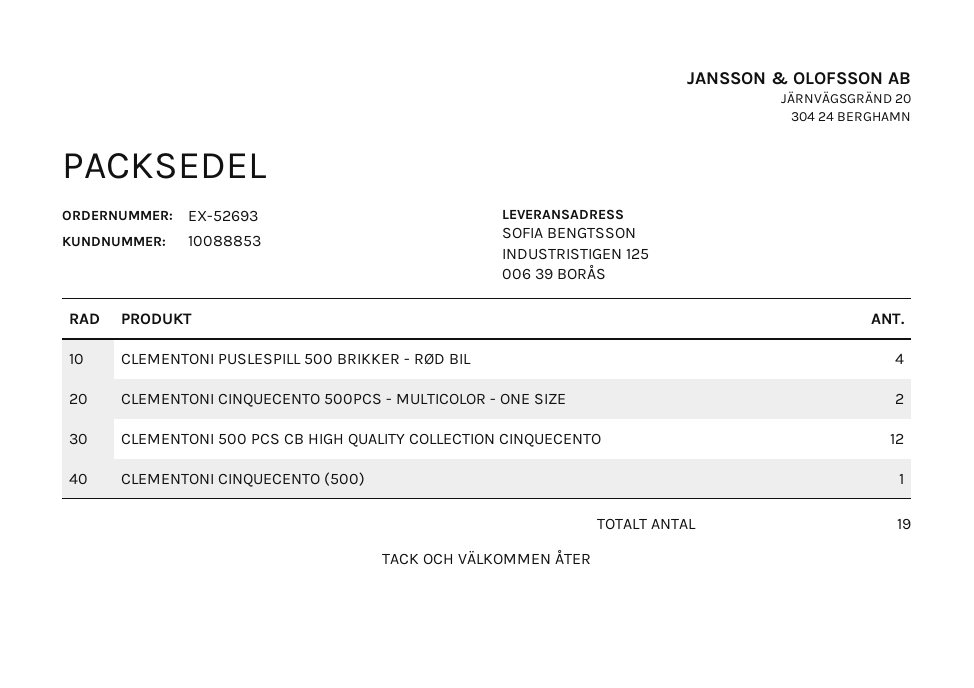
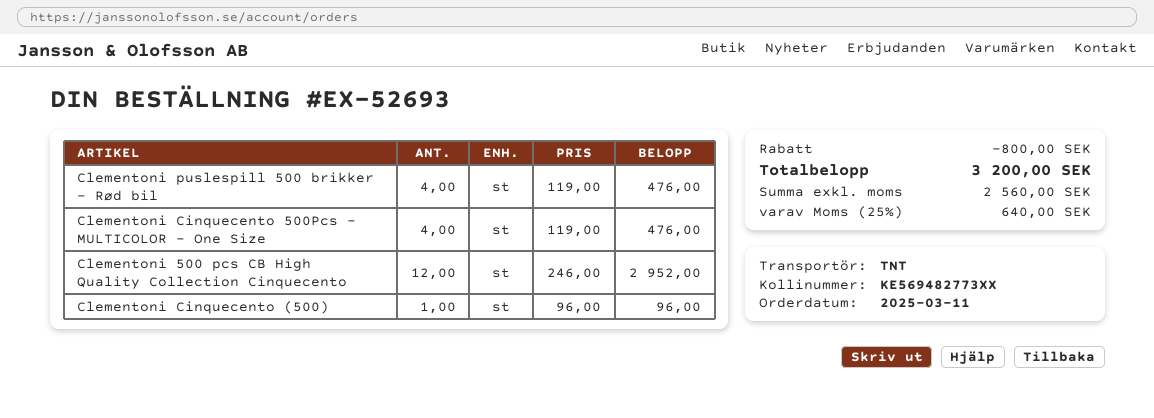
CLEMENTONI CINQUECENTO 500PCS - MULTICOLOR - ONE SIZE: 2 -> 4

